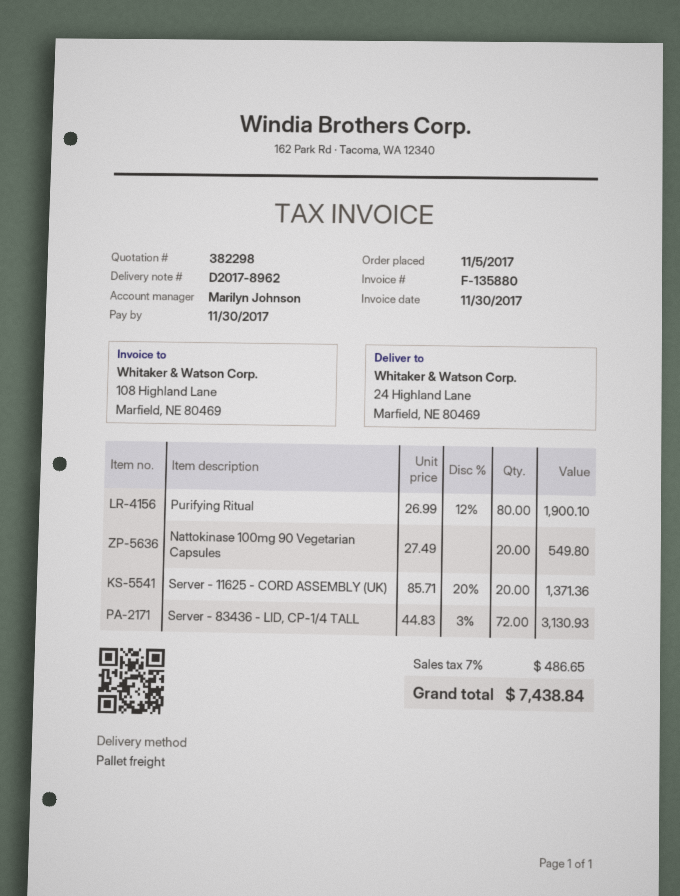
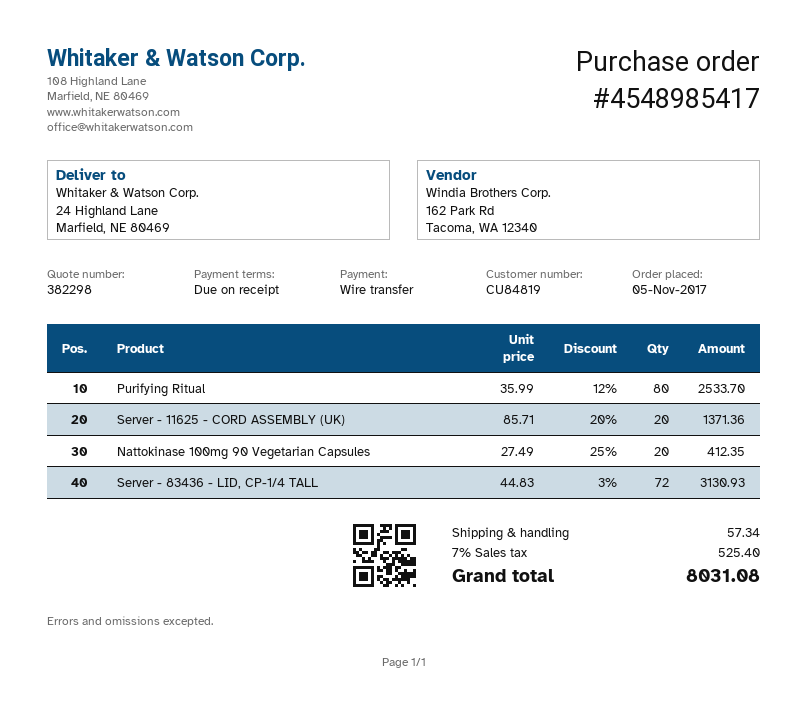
Purifying Ritual: 80 x 26.99 - 12% = 1900.10 -> 80 x 35.99 - 12% = 2533.70
Nattokinase 100mg 90 Vegetarian Capsules: 20 x 27.49 = 549.80 -> 20 x 27.49 - 25% = 412.35
shipping: none -> 57.34
tax: 7% = 486.65 -> 7% = 525.40
total: 7438.84 -> 8031.08

